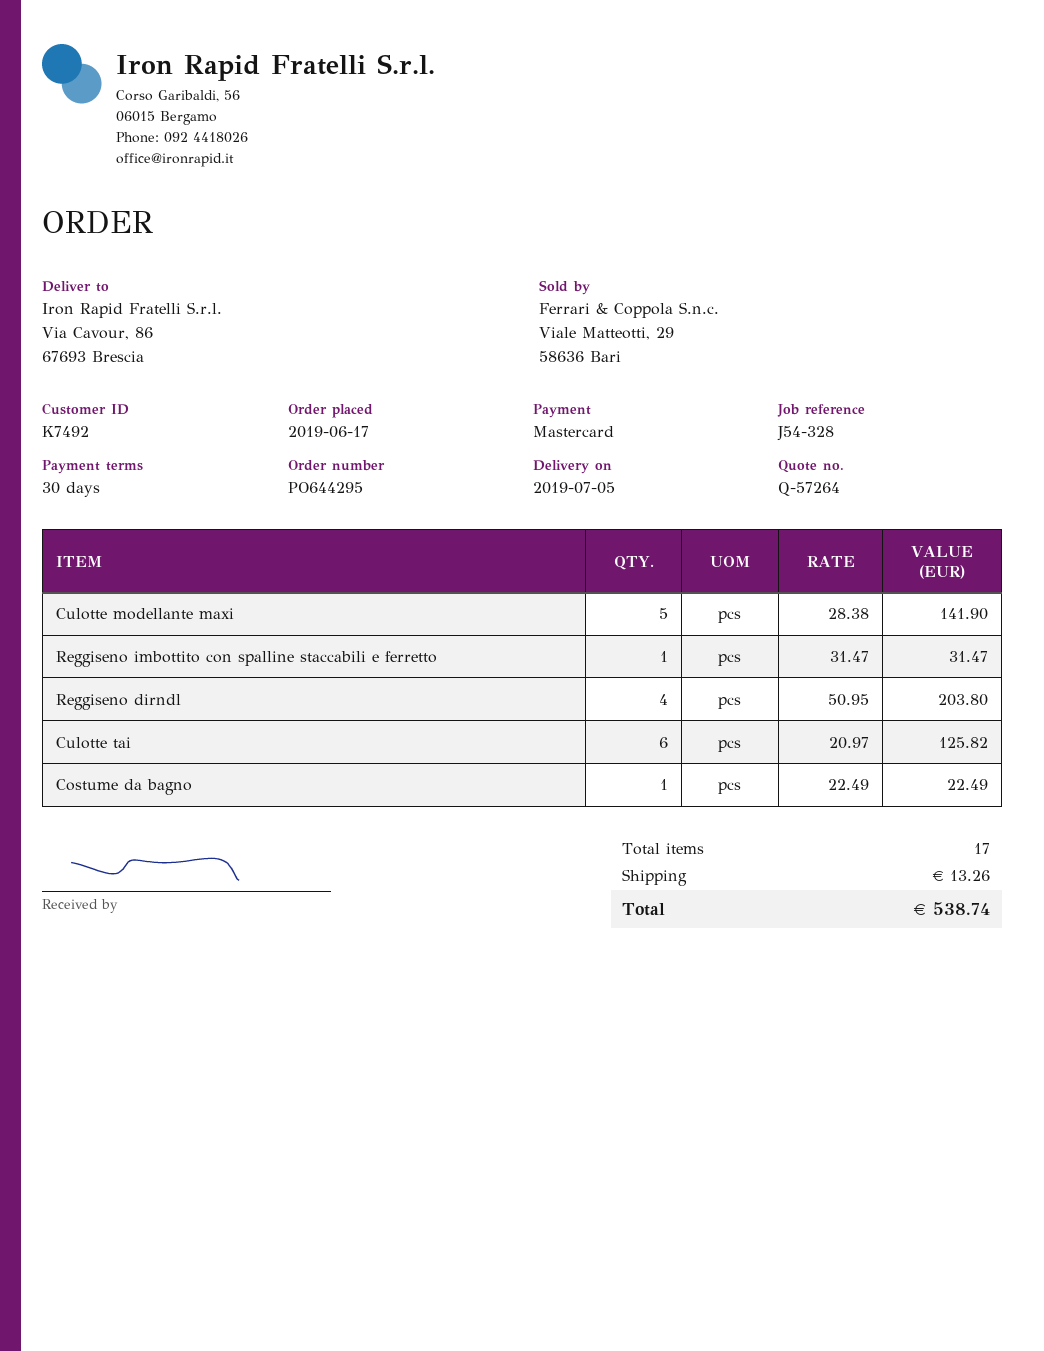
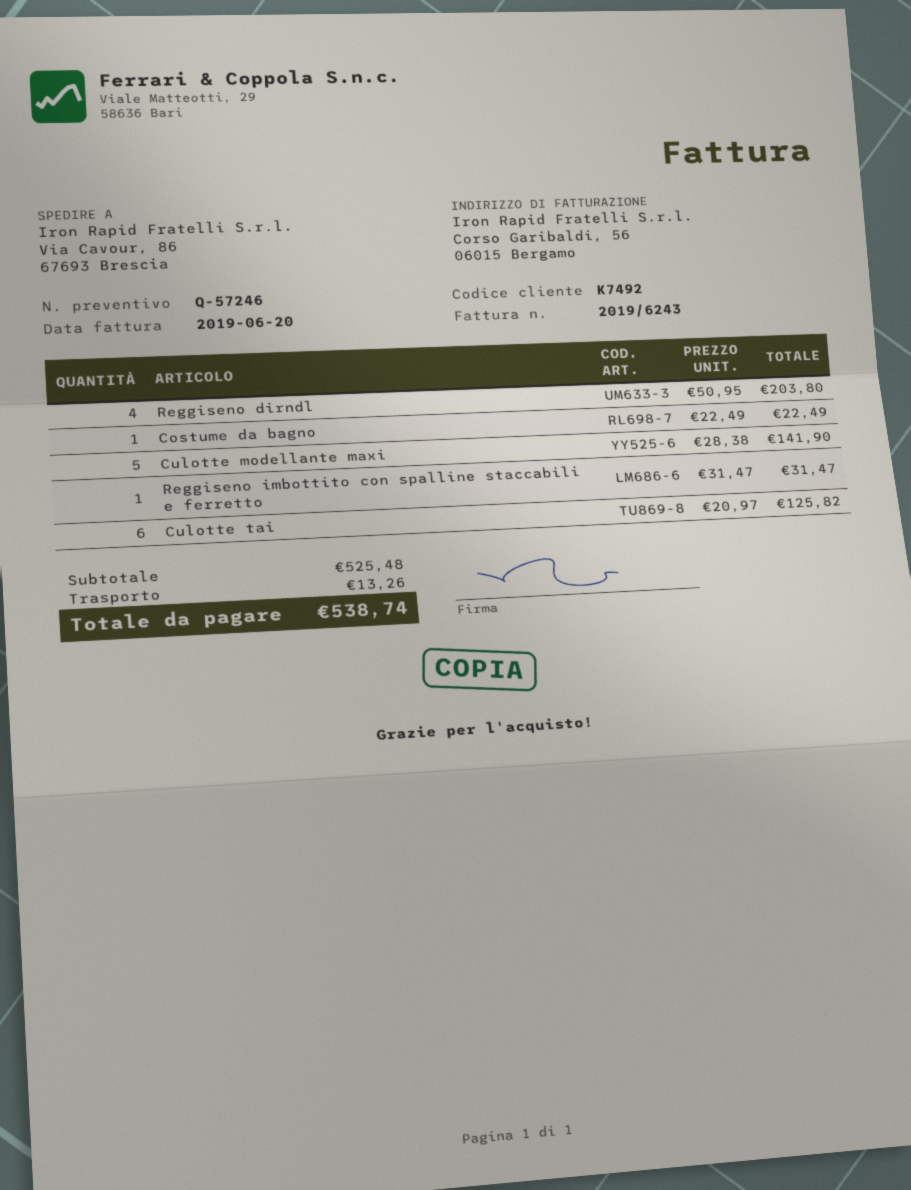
quote number: Q-57264 -> Q-57246

